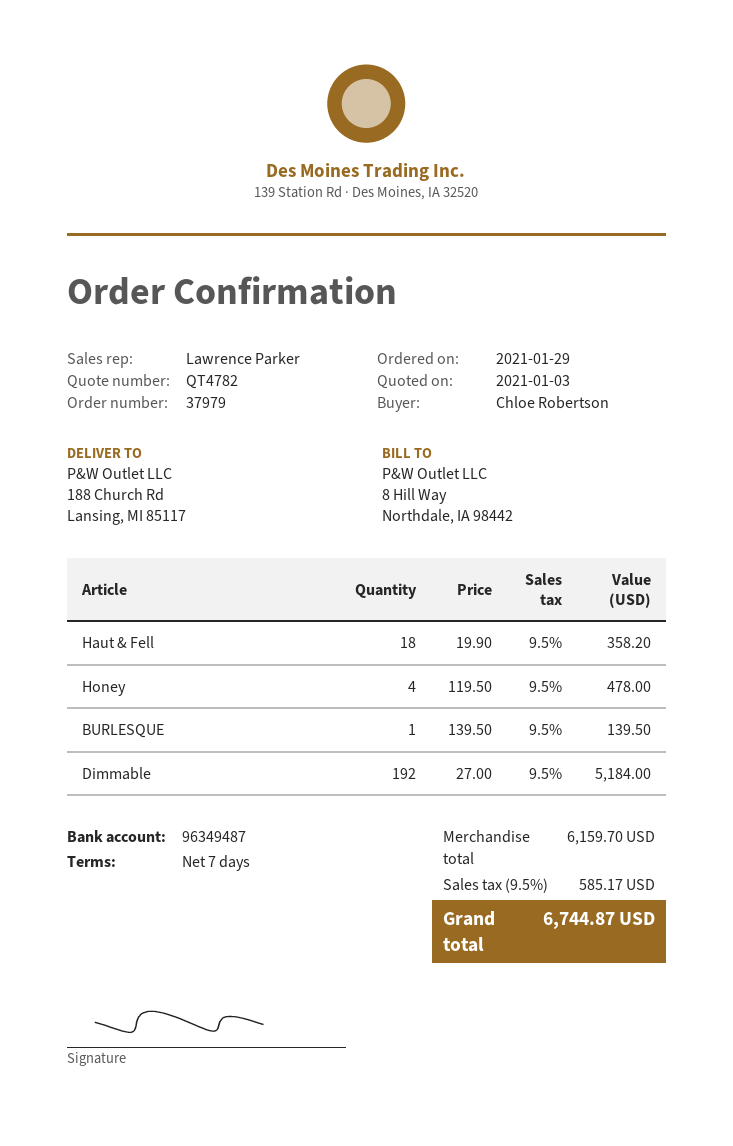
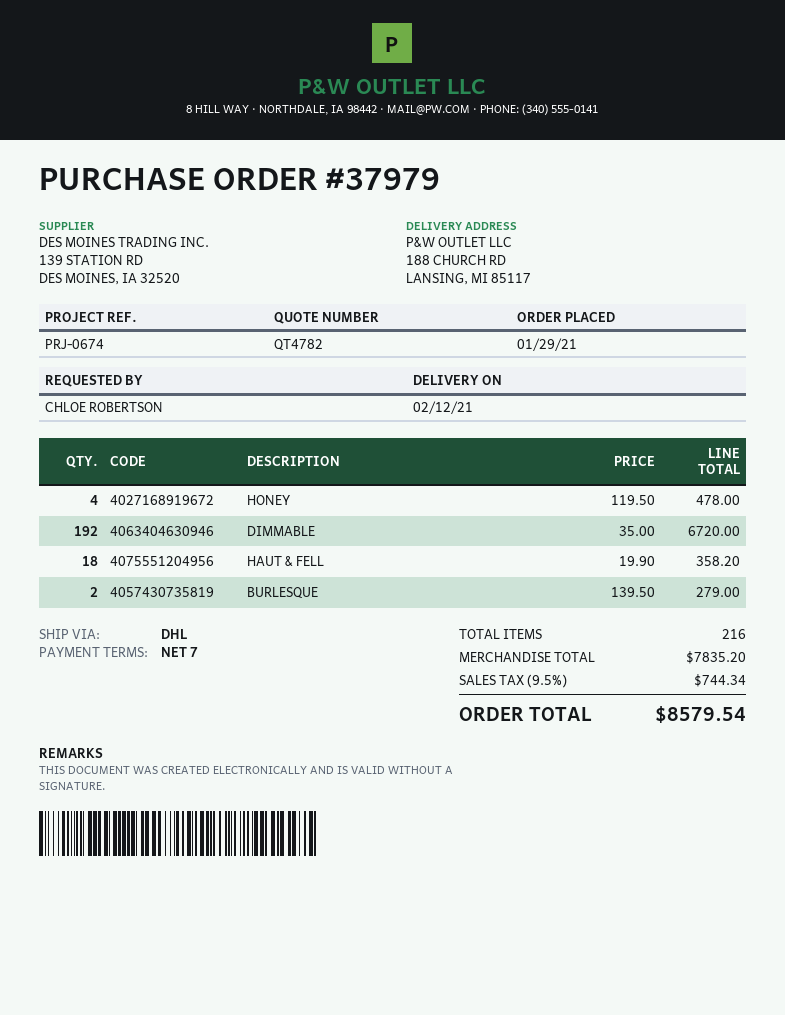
BURLESQUE: 1 x 139.50 = 139.50 -> 2 x 139.50 = 279.00
Dimmable: 192 x 27.00 = 5184.00 -> 192 x 35.00 = 6720.00
subtotal: 6159.70 -> 7835.20
tax: 9.5% = 585.17 -> 9.5% = 744.34
total: 6744.87 -> 8579.54

